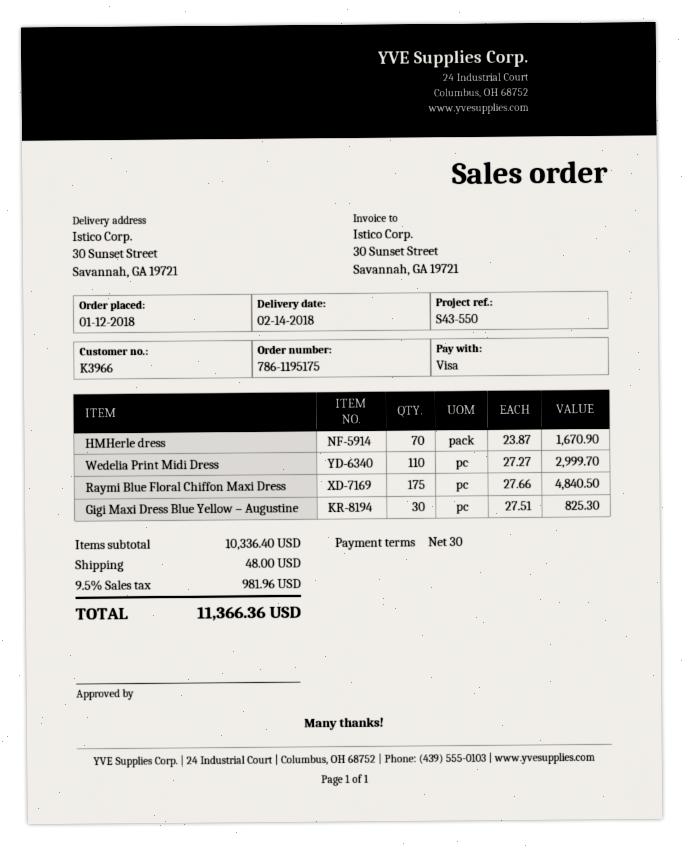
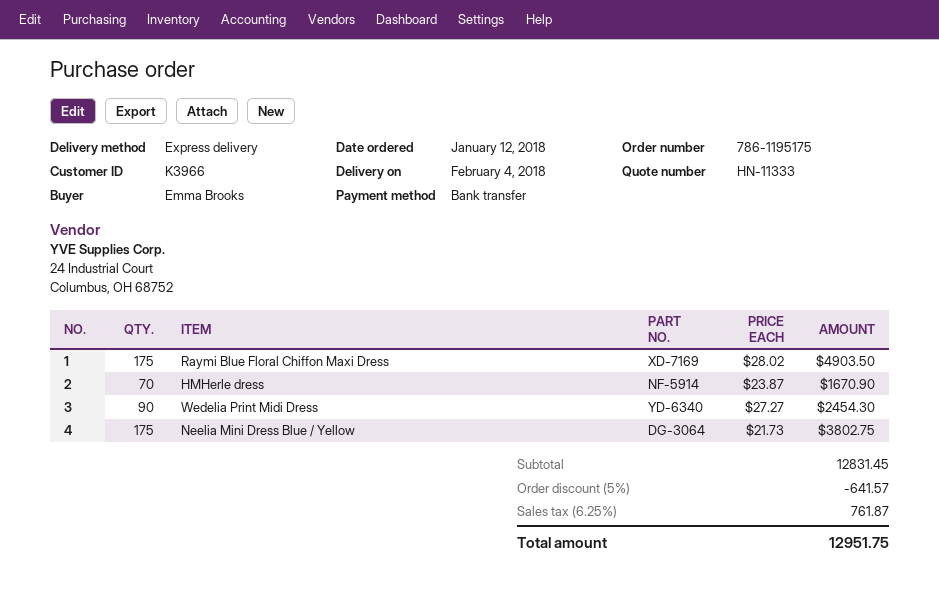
delivery date: 2018-02-14 -> 2018-02-04
payment method: Visa -> bank transfer
Wedelia Print Midi Dress: 110 x 27.27 = 2999.70 -> 90 x 27.27 = 2454.30
Raymi Blue Floral Chiffon Maxi Dress: 175 x 27.66 = 4840.50 -> 175 x 28.02 = 4903.50
Gigi Maxi Dress Blue Yellow – Augustine: 30 x 27.51 = 825.30 -> none
Neelia Mini Dress Blue / Yellow: none -> 175 x 21.73 = 3802.75
subtotal: 10336.40 -> 12831.45
discount: none -> 5% = 641.57
shipping: 48.00 -> none
tax: 9.5% = 981.96 -> 6.25% = 761.87
total: 11366.36 -> 12951.75

